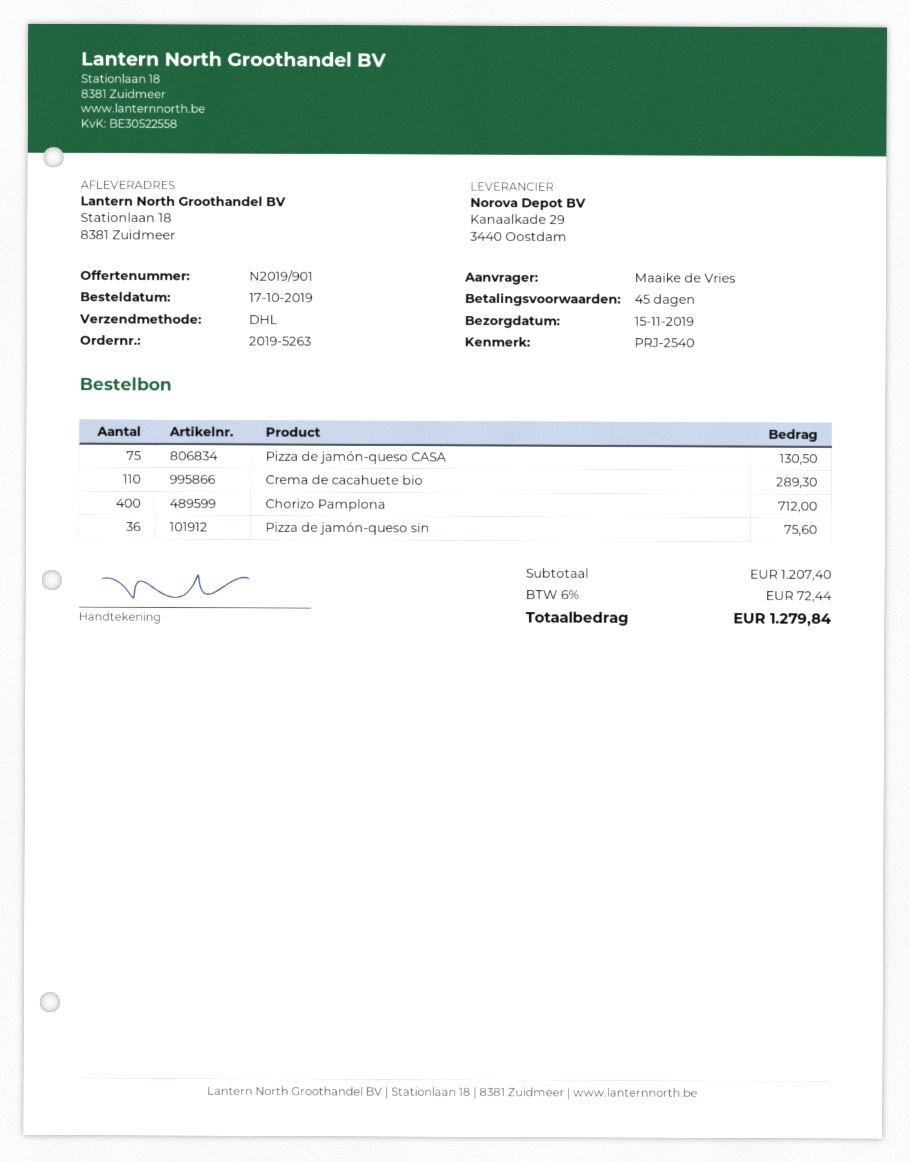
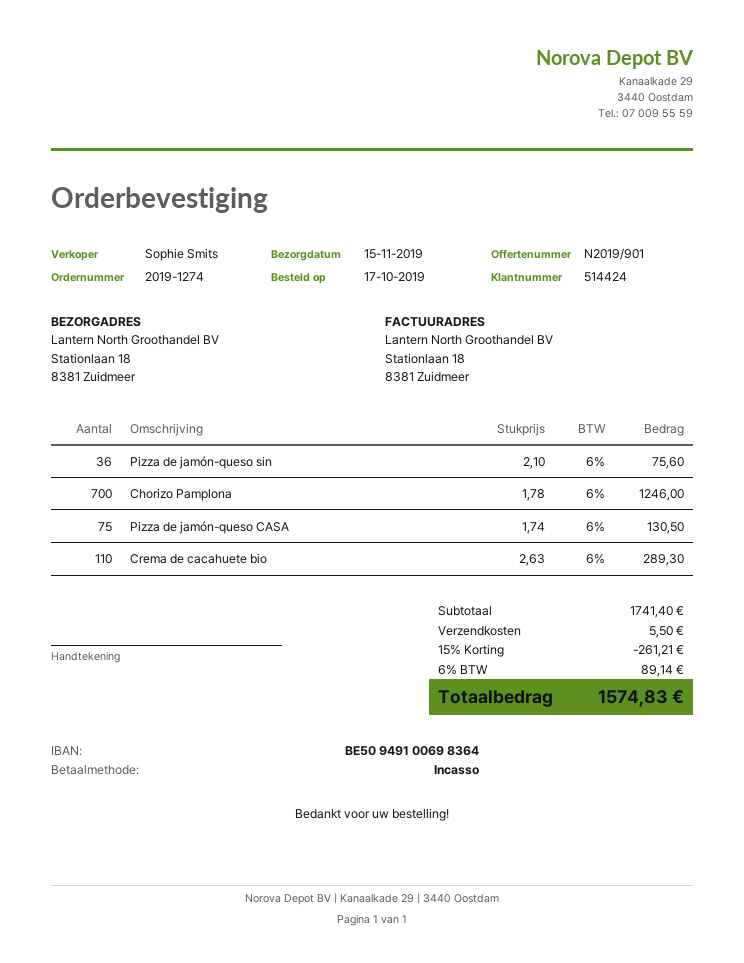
order number: 2019-5263 -> 2019-1274
Chorizo Pamplona: 400 for 712.00 -> 700 for 1246.00
subtotal: 1207.40 -> 1741.40
discount: none -> 15% = 261.21
shipping: none -> 5.50
tax: 6% = 72.44 -> 6% = 89.14
total: 1279.84 -> 1574.83

